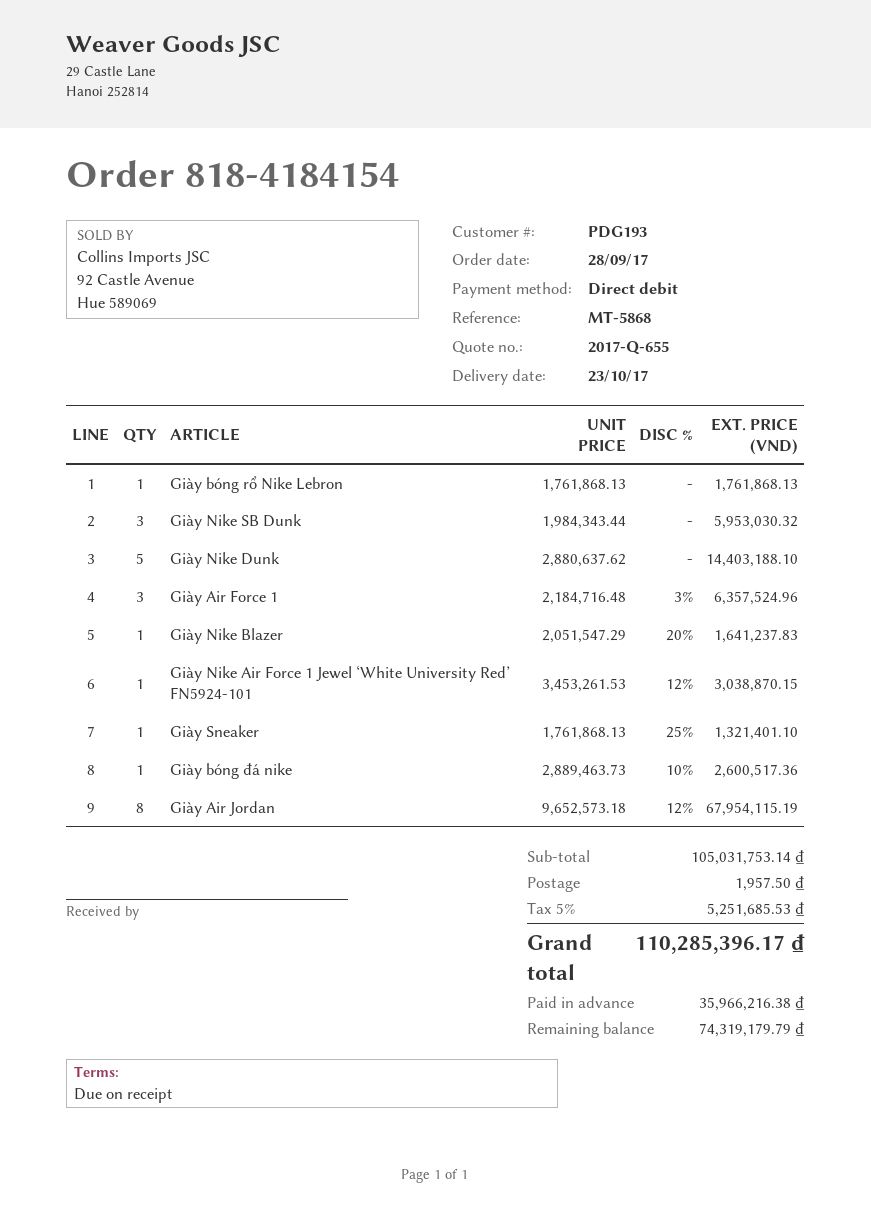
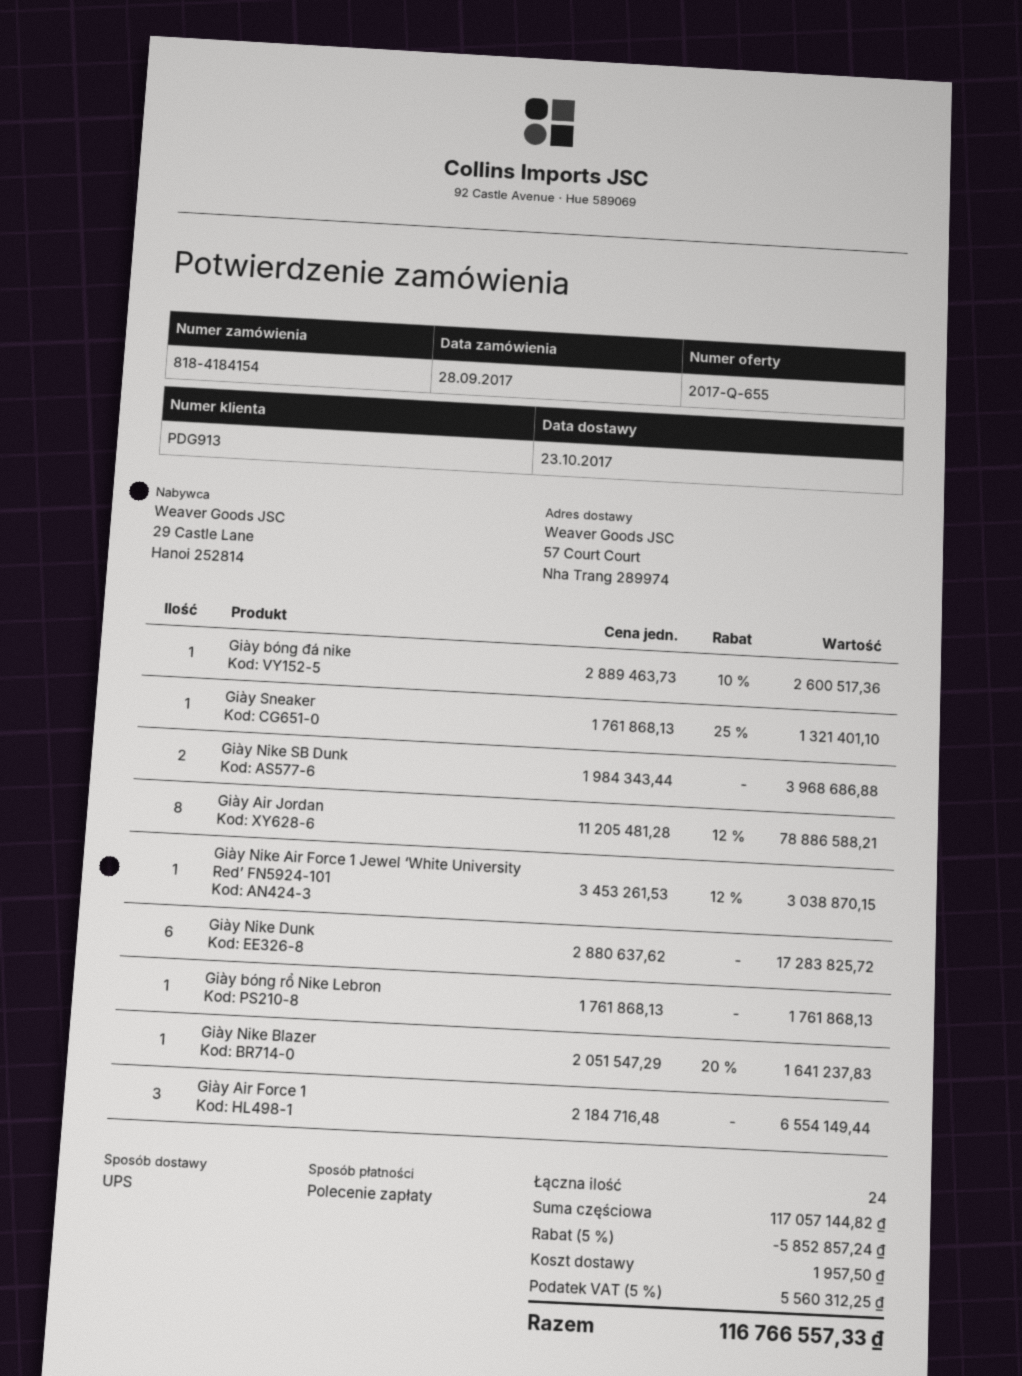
customer number: PDG193 -> PDG913
Giày Nike SB Dunk: 3 x 1984343.44 = 5953030.32 -> 2 x 1984343.44 = 3968686.88
Giày Nike Dunk: 5 x 2880637.62 = 14403188.10 -> 6 x 2880637.62 = 17283825.72
Giày Air Force 1: 3 x 2184716.48 - 3% = 6357524.96 -> 3 x 2184716.48 = 6554149.44
Giày Air Jordan: 8 x 9652573.18 - 12% = 67954115.19 -> 8 x 11205481.28 - 12% = 78886588.21
subtotal: 105031753.14 -> 117057144.82
discount: none -> 5% = 5852857.24
tax: 5% = 5251685.53 -> 5% = 5560312.25
total: 110285396.17 -> 116766557.33

